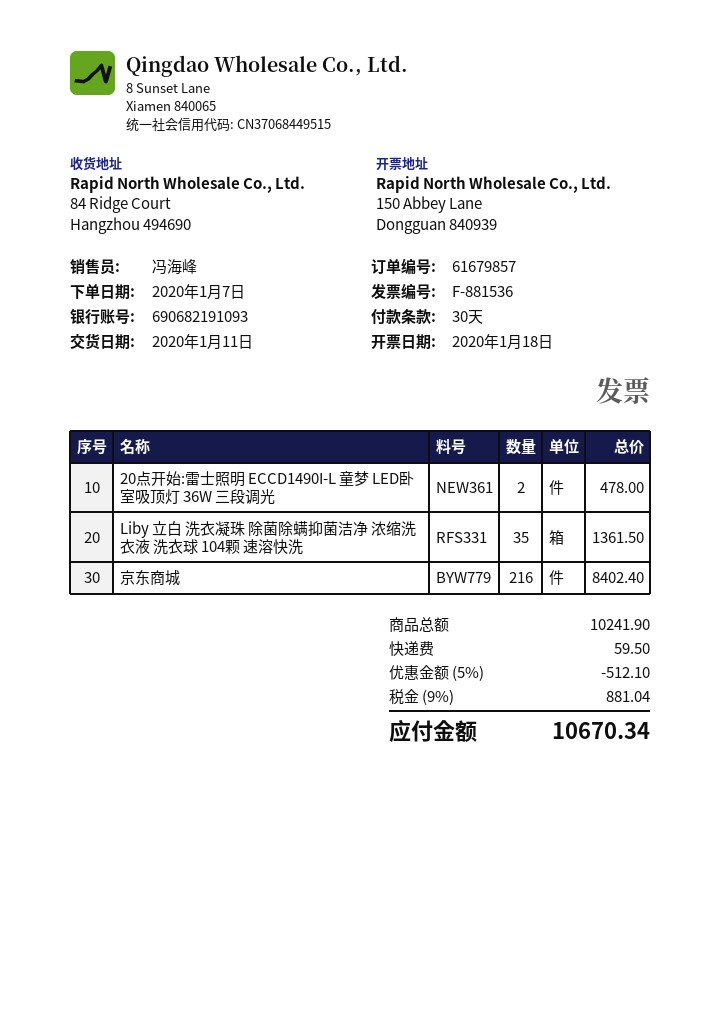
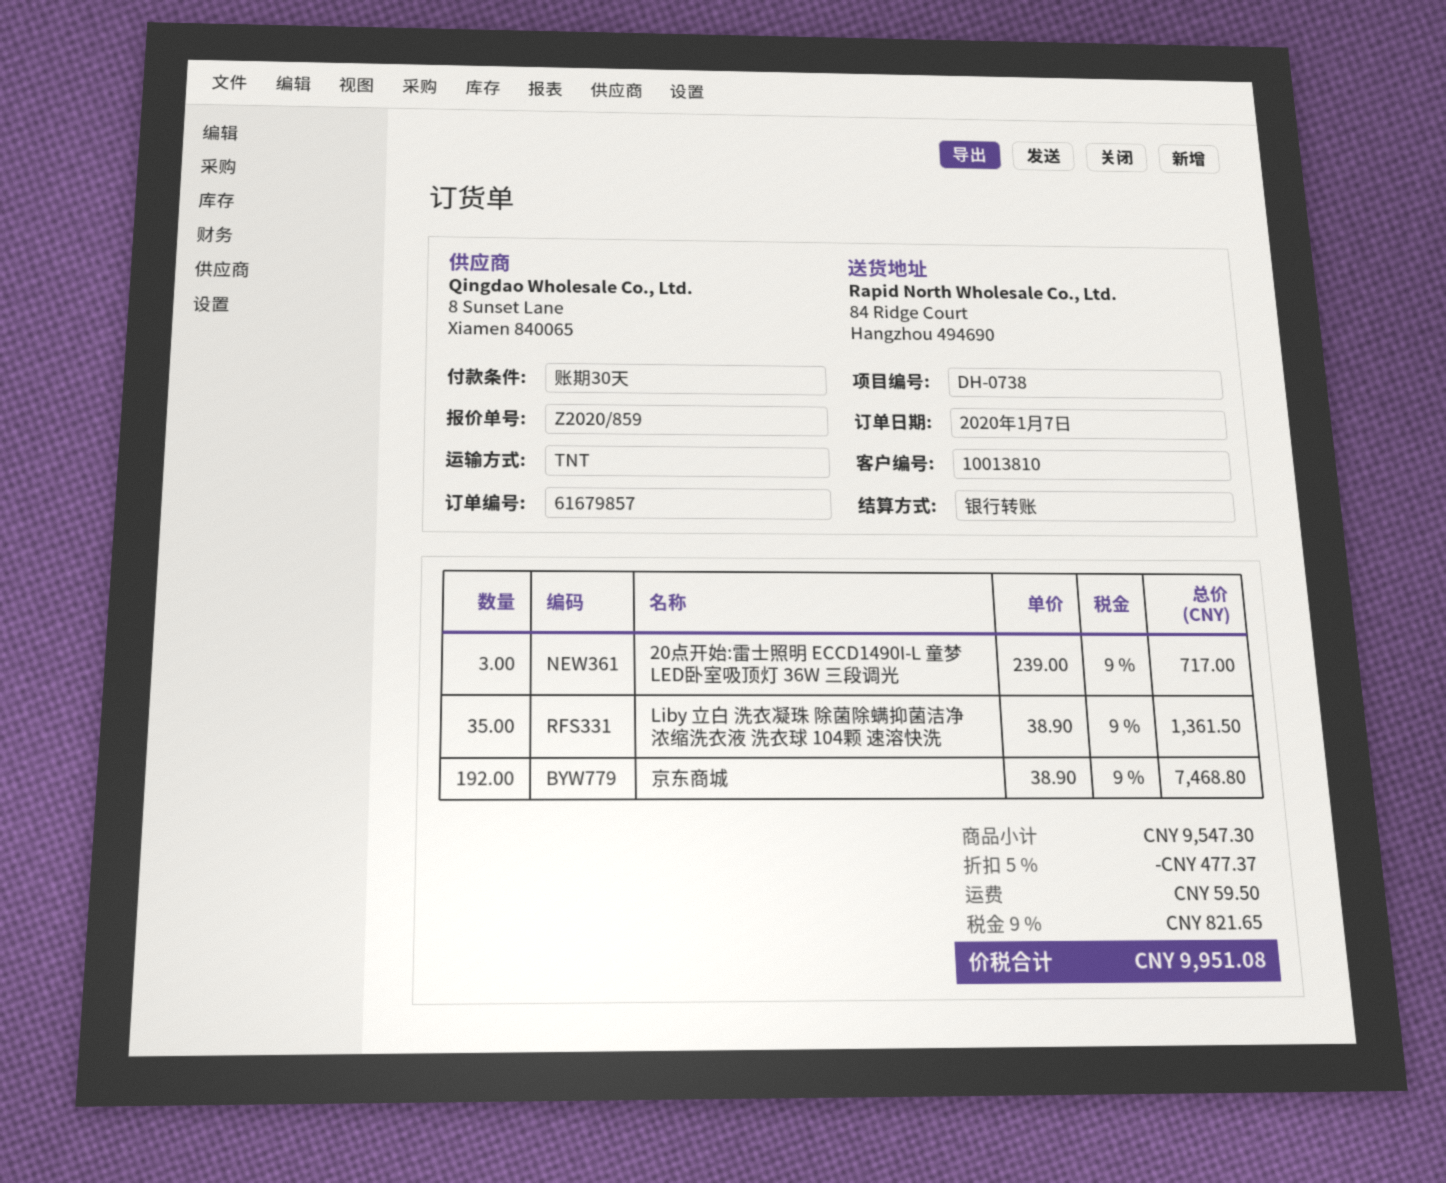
20点开始:雷士照明 ECCD1490I-L 童梦 LED卧室吸顶灯 36W 三段调光: 2 for 478.00 -> 3 for 717.00
京东商城: 216 for 8402.40 -> 192 for 7468.80
subtotal: 10241.90 -> 9547.30
discount: 5% = 512.10 -> 5% = 477.37
tax: 9% = 881.04 -> 9% = 821.65
total: 10670.34 -> 9951.08

